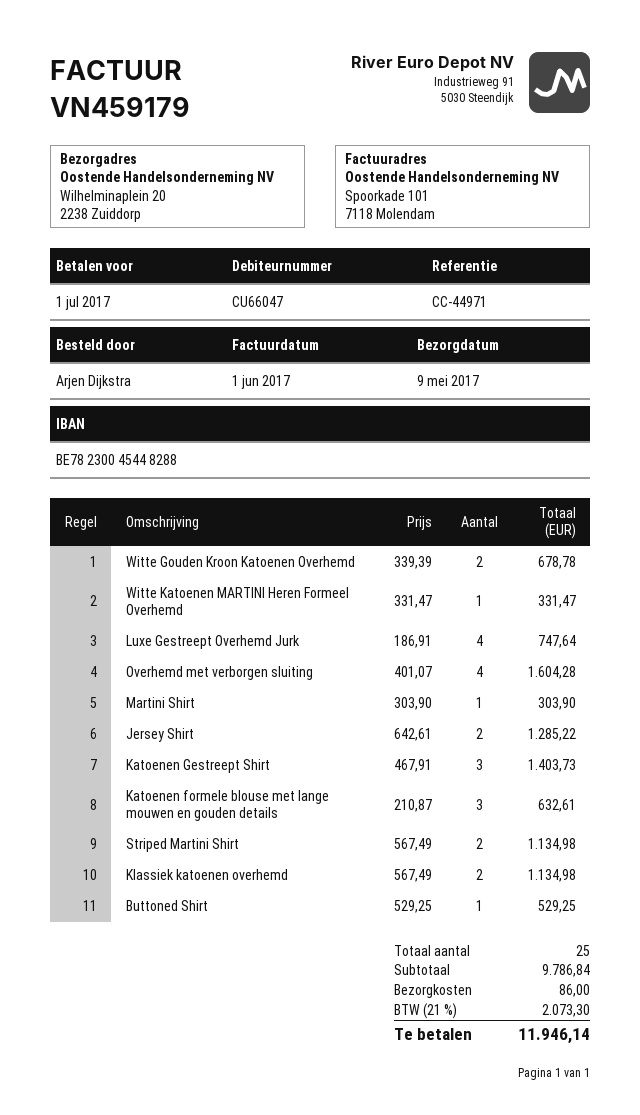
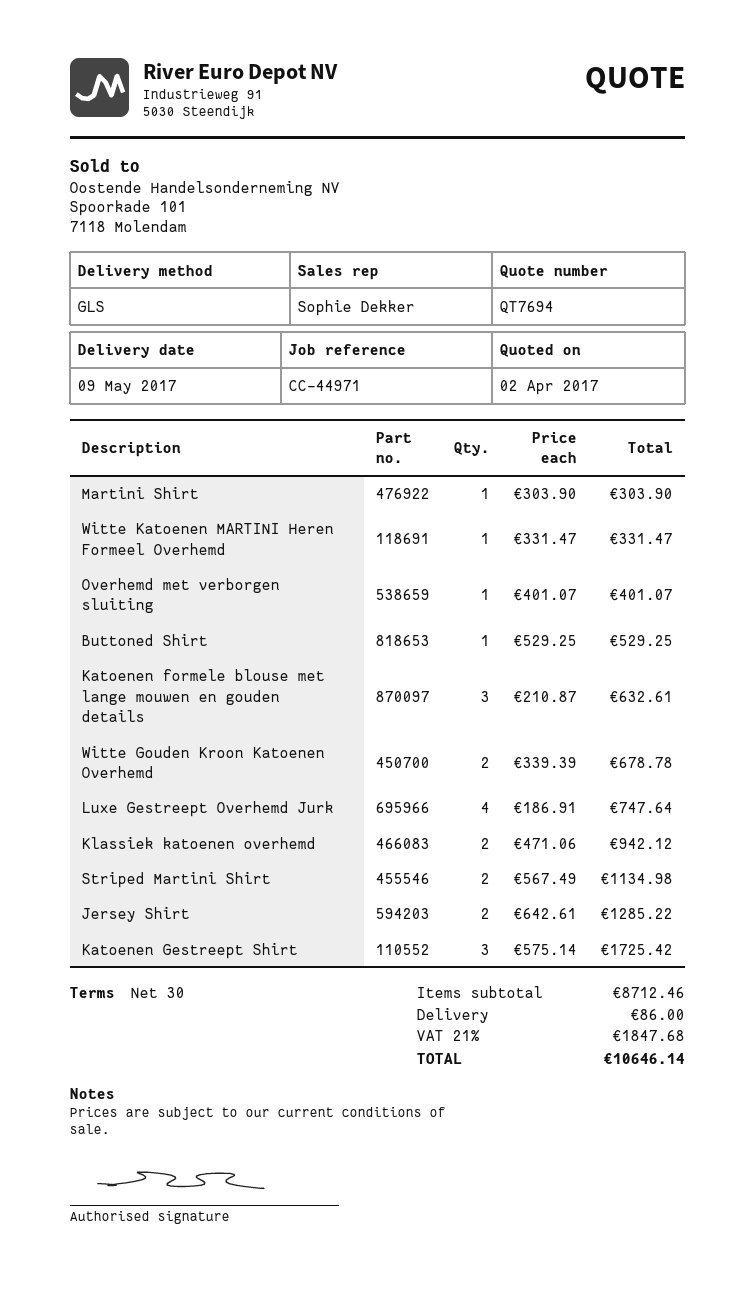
Overhemd met verborgen sluiting: 4 x 401.07 = 1604.28 -> 1 x 401.07 = 401.07
Katoenen Gestreept Shirt: 3 x 467.91 = 1403.73 -> 3 x 575.14 = 1725.42
Klassiek katoenen overhemd: 2 x 567.49 = 1134.98 -> 2 x 471.06 = 942.12
subtotal: 9786.84 -> 8712.46
tax: 21% = 2073.30 -> 21% = 1847.68
total: 11946.14 -> 10646.14

